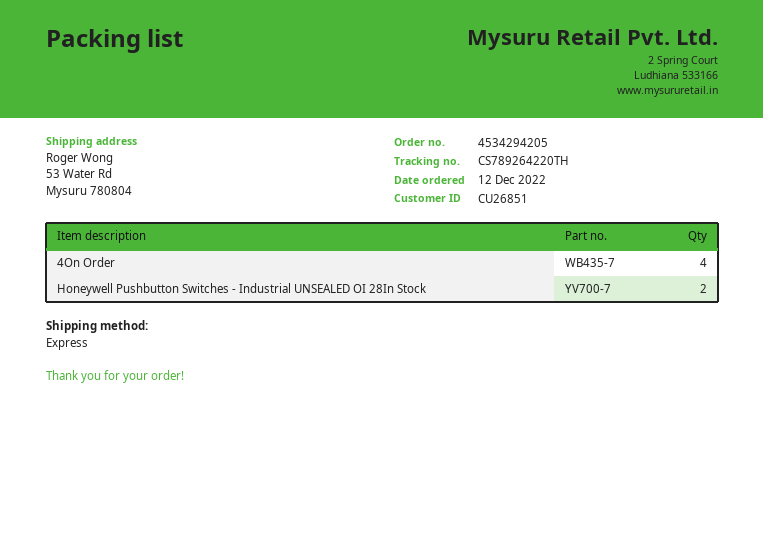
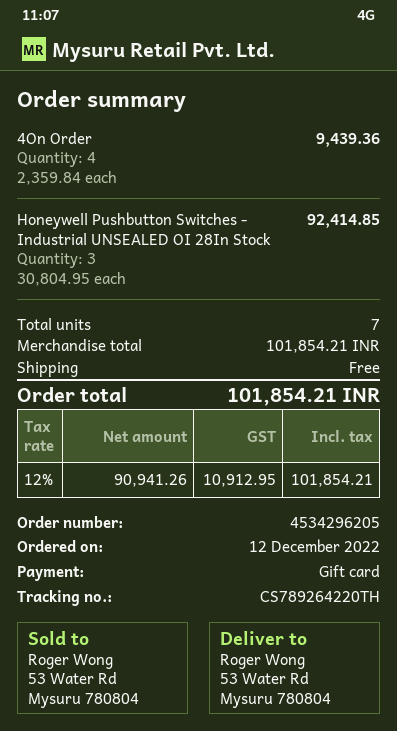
order number: 4534294205 -> 4534296205
Honeywell Pushbutton Switches - Industrial UNSEALED OI 28In Stock: 2 -> 3

